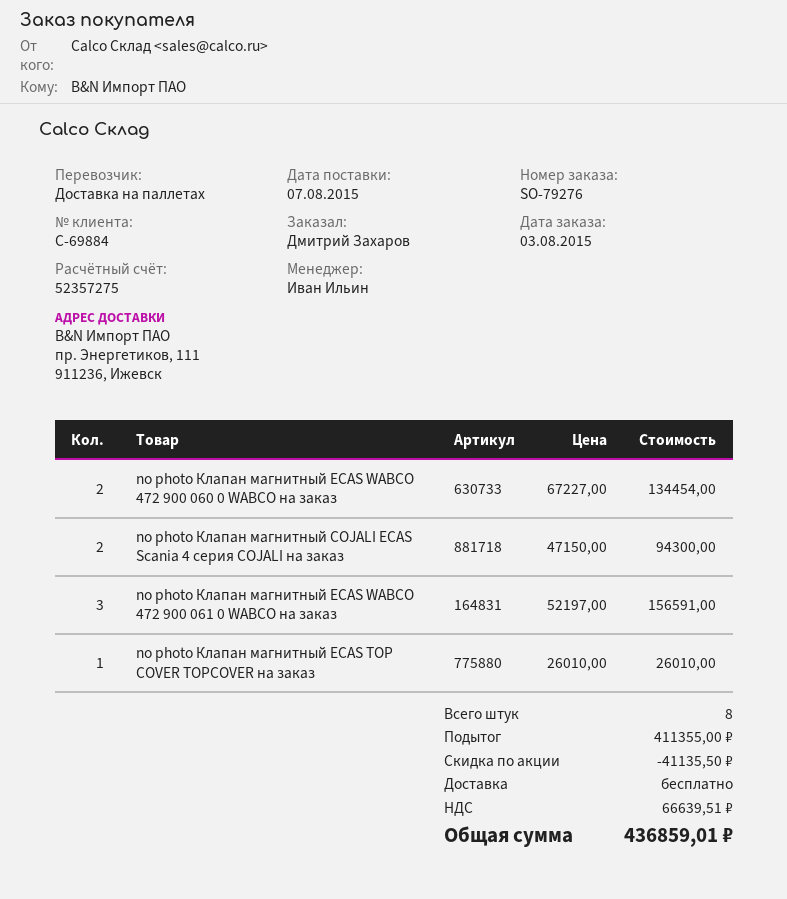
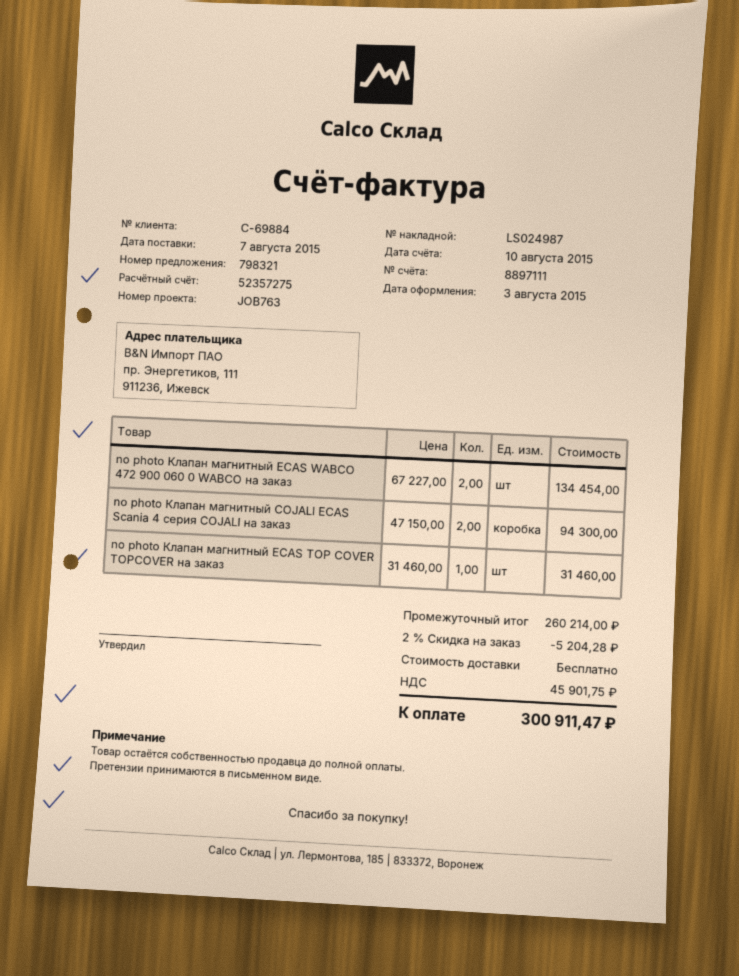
no photo Клапан магнитный ECAS WABCO 472 900 061 0 WABCO на заказ: 3 x 52197.00 = 156591.00 -> none
no photo Клапан магнитный ECAS TOP COVER TOPCOVER на заказ: 1 x 26010.00 = 26010.00 -> 1 x 31460.00 = 31460.00
subtotal: 411355.00 -> 260214.00
discount: 41135.50 -> 5204.28
tax: 66639.51 -> 45901.75
total: 436859.01 -> 300911.47

